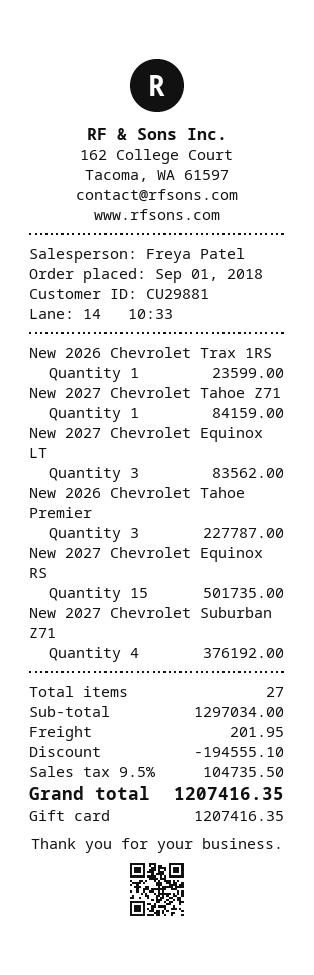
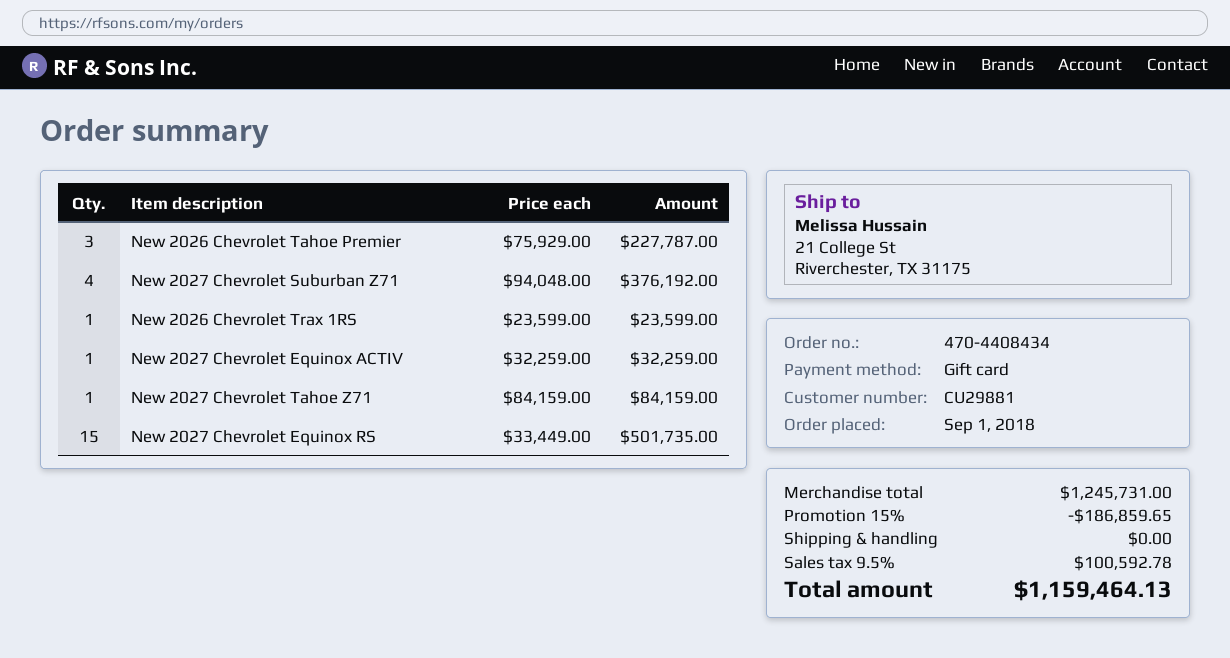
New 2027 Chevrolet Equinox LT: 3 for 83562.00 -> none
New 2027 Chevrolet Equinox ACTIV: none -> 1 for 32259.00
subtotal: 1297034.00 -> 1245731.00
discount: 194555.10 -> 186859.65
shipping: 201.95 -> 0.00
tax: 9.5% = 104735.50 -> 9.5% = 100592.78
total: 1207416.35 -> 1159464.13

